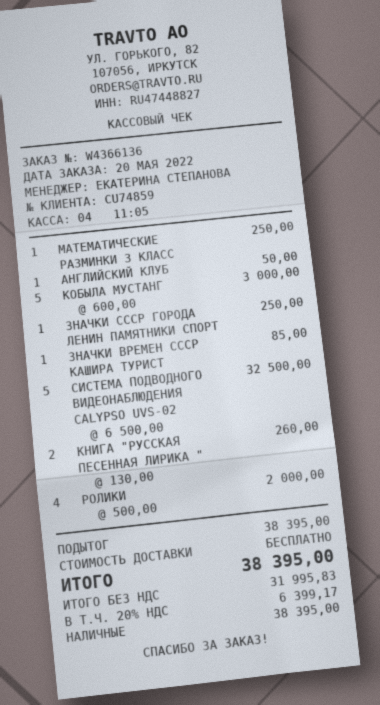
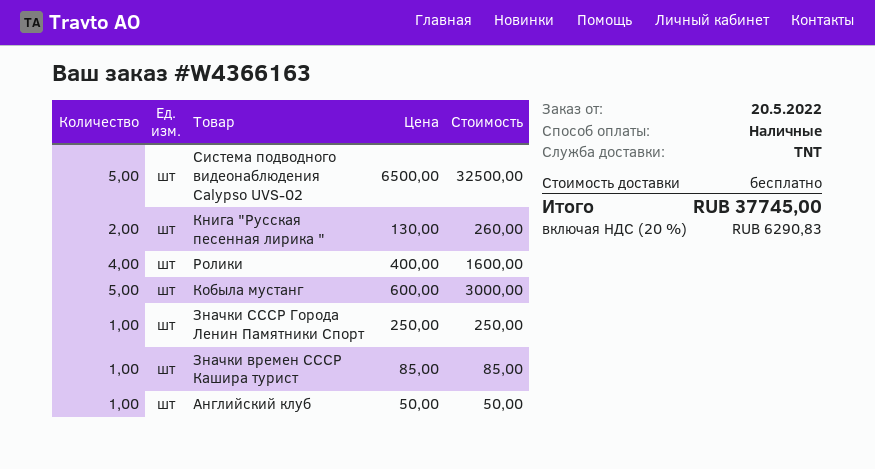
order number: W4366136 -> W4366163
МАТЕМАТИЧЕСКИЕ РАЗМИНКИ 3 КЛАСС: 1 x 250.00 = 250.00 -> none
РОЛИКИ: 4 x 500.00 = 2000.00 -> 4 x 400.00 = 1600.00
tax: 20% = 6399.17 -> 20% = 6290.83
total: 38395.00 -> 37745.00

